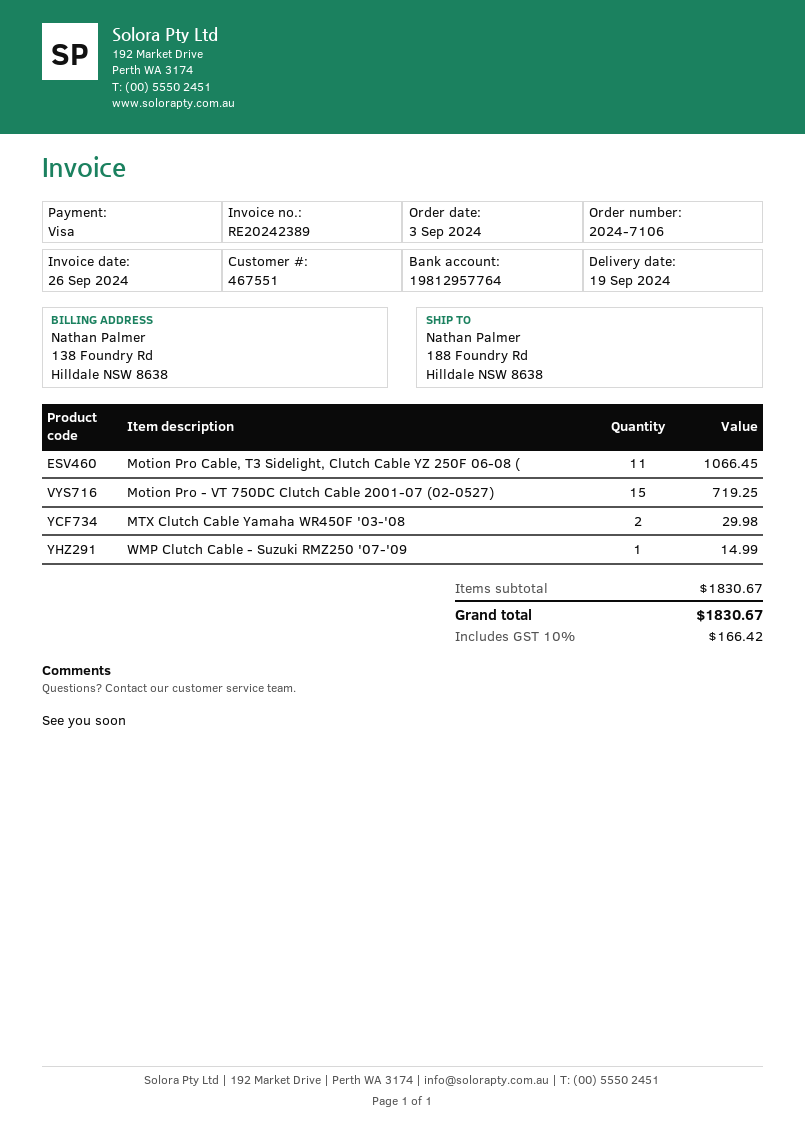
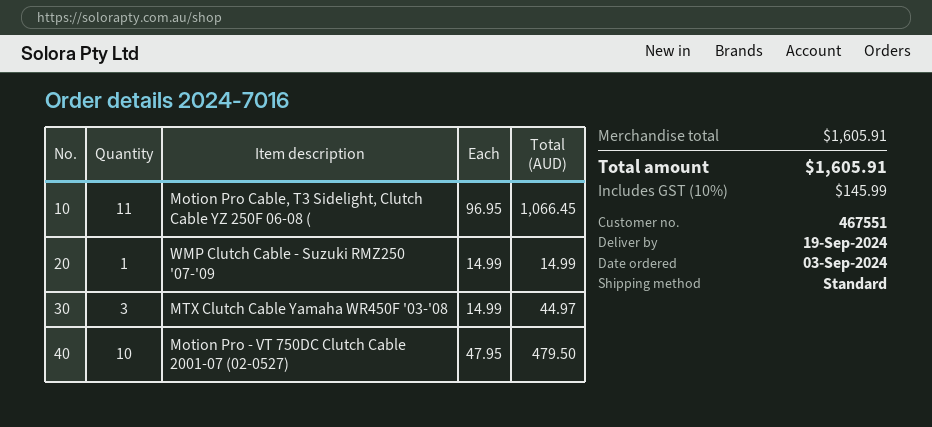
order number: 2024-7106 -> 2024-7016
Motion Pro - VT 750DC Clutch Cable 2001-07 (02-0527): 15 for 719.25 -> 10 for 479.50
MTX Clutch Cable Yamaha WR450F '03-'08: 2 for 29.98 -> 3 for 44.97
subtotal: 1830.67 -> 1605.91
tax: 10% = 166.42 -> 10% = 145.99
total: 1830.67 -> 1605.91

